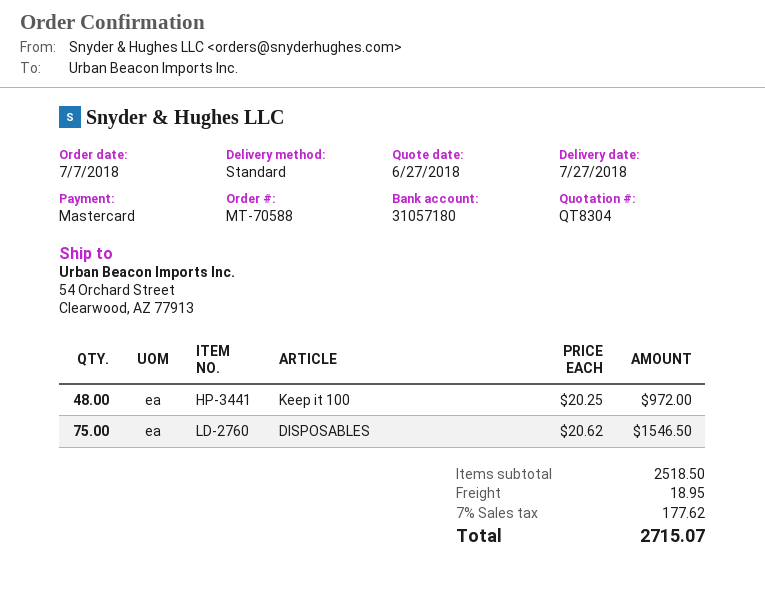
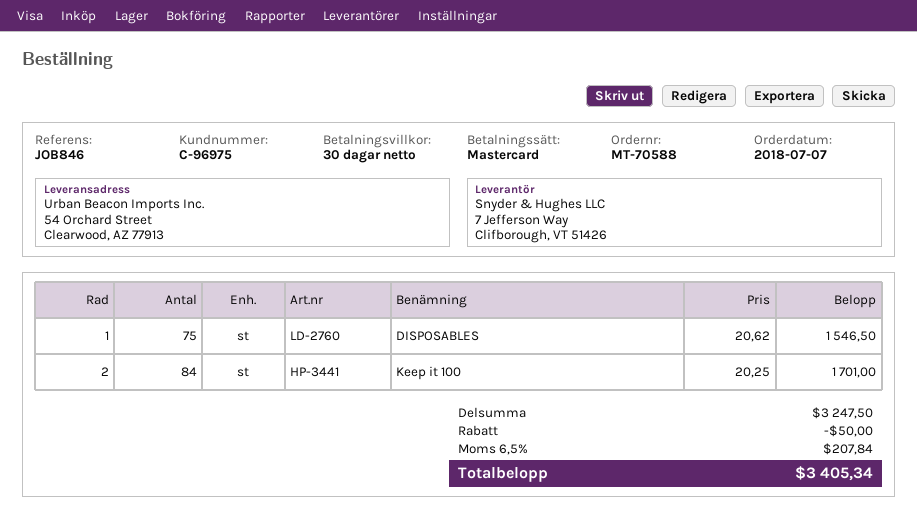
Keep it 100: 48 x 20.25 = 972.00 -> 84 x 20.25 = 1701.00
subtotal: 2518.50 -> 3247.50
discount: none -> 50.00
shipping: 18.95 -> none
tax: 7% = 177.62 -> 6.5% = 207.84
total: 2715.07 -> 3405.34

